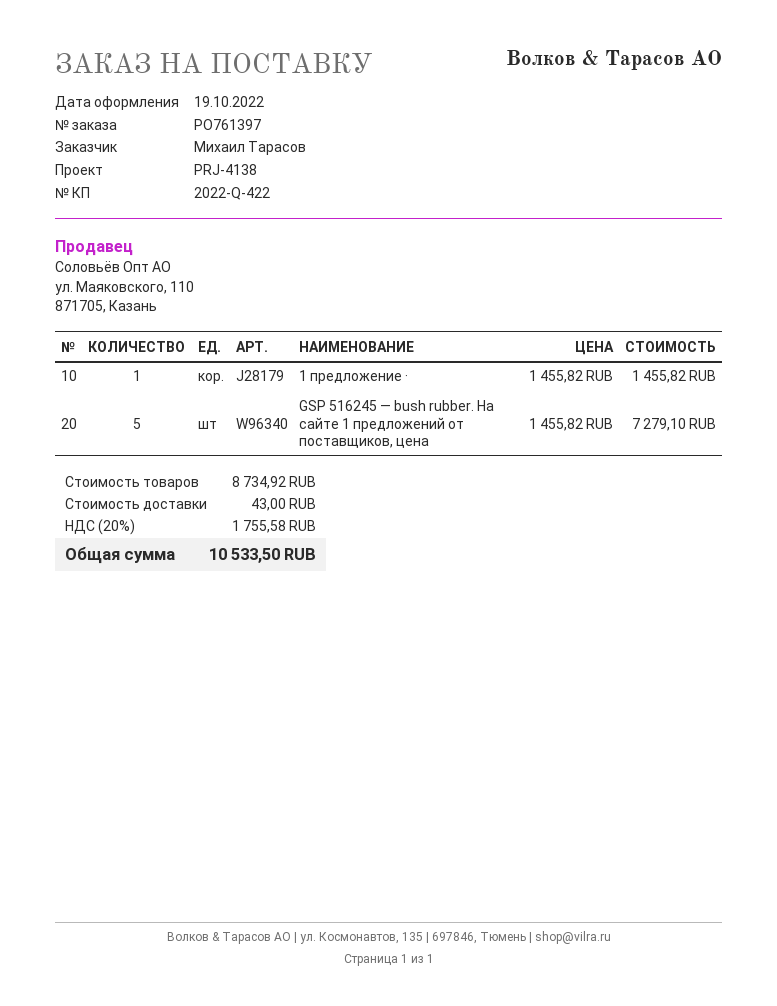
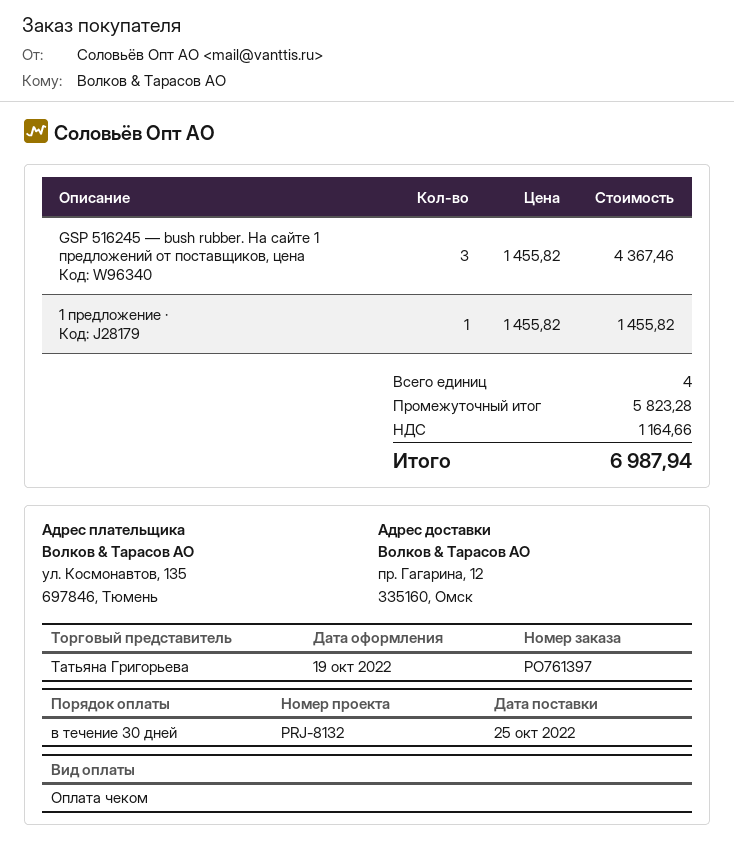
reference: PRJ-4138 -> PRJ-8132
GSP 516245 — bush rubber. На сайте 1 предложений от поставщиков, цена: 5 x 1455.82 = 7279.10 -> 3 x 1455.82 = 4367.46
subtotal: 8734.92 -> 5823.28
shipping: 43.00 -> none
tax: 1755.58 -> 1164.66
total: 10533.50 -> 6987.94

